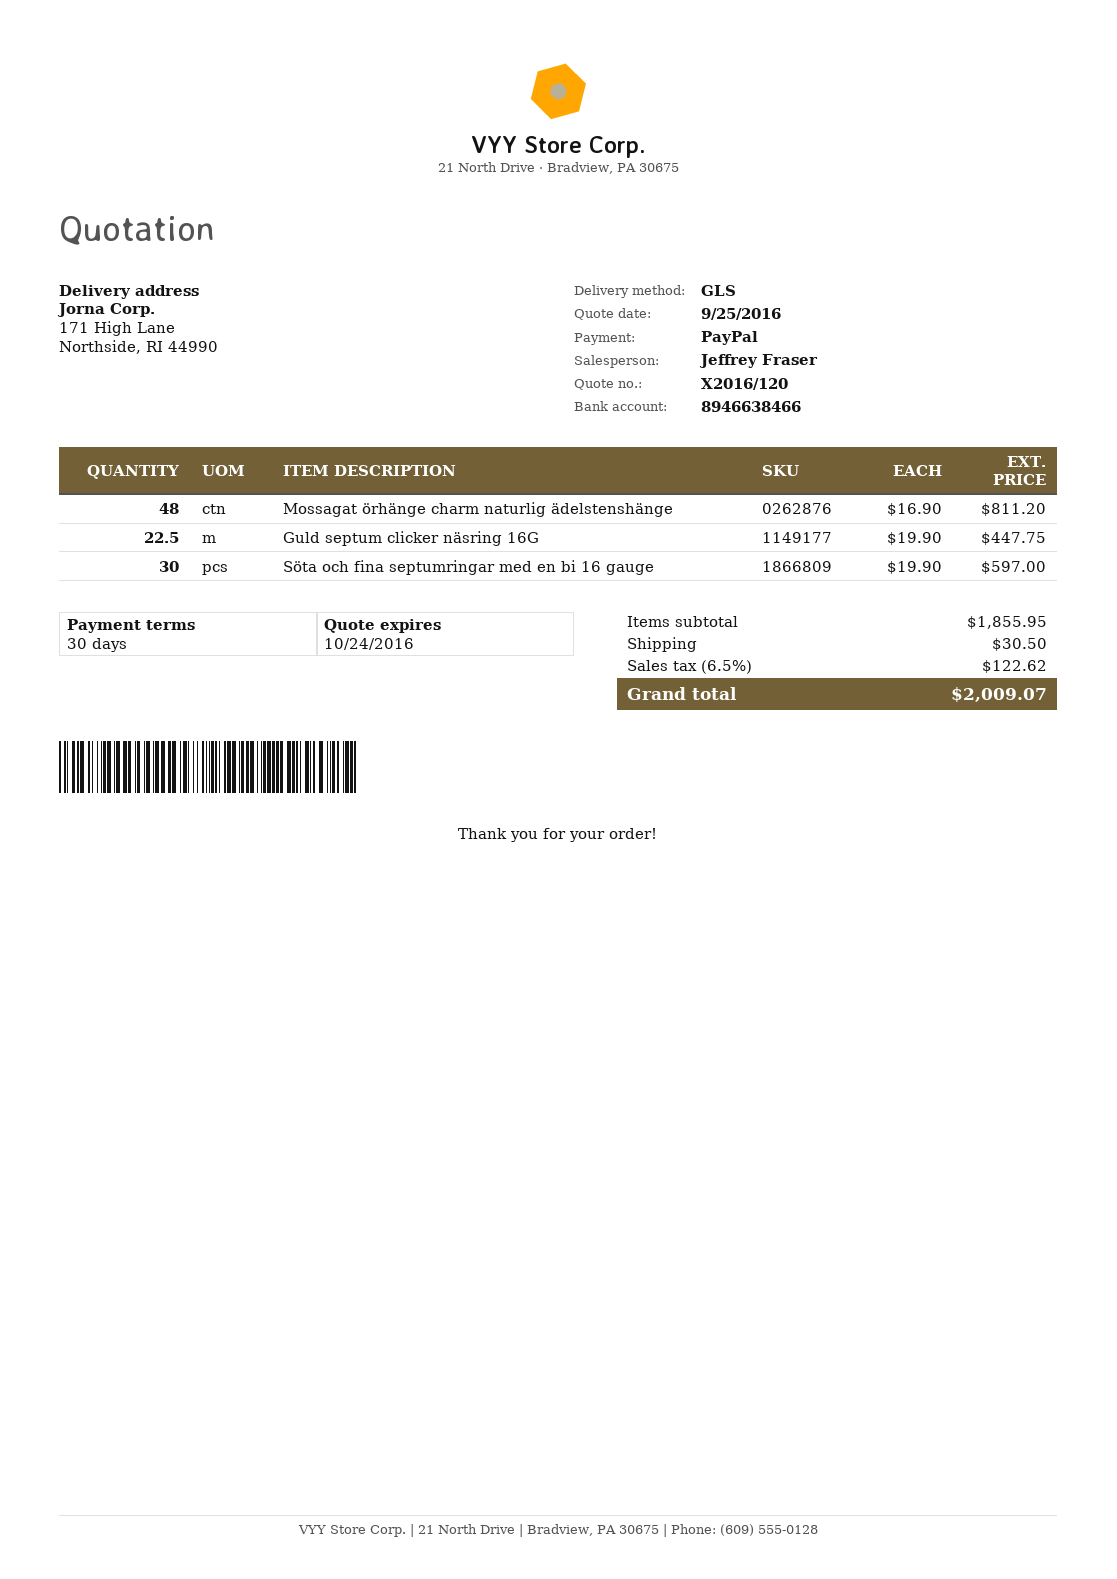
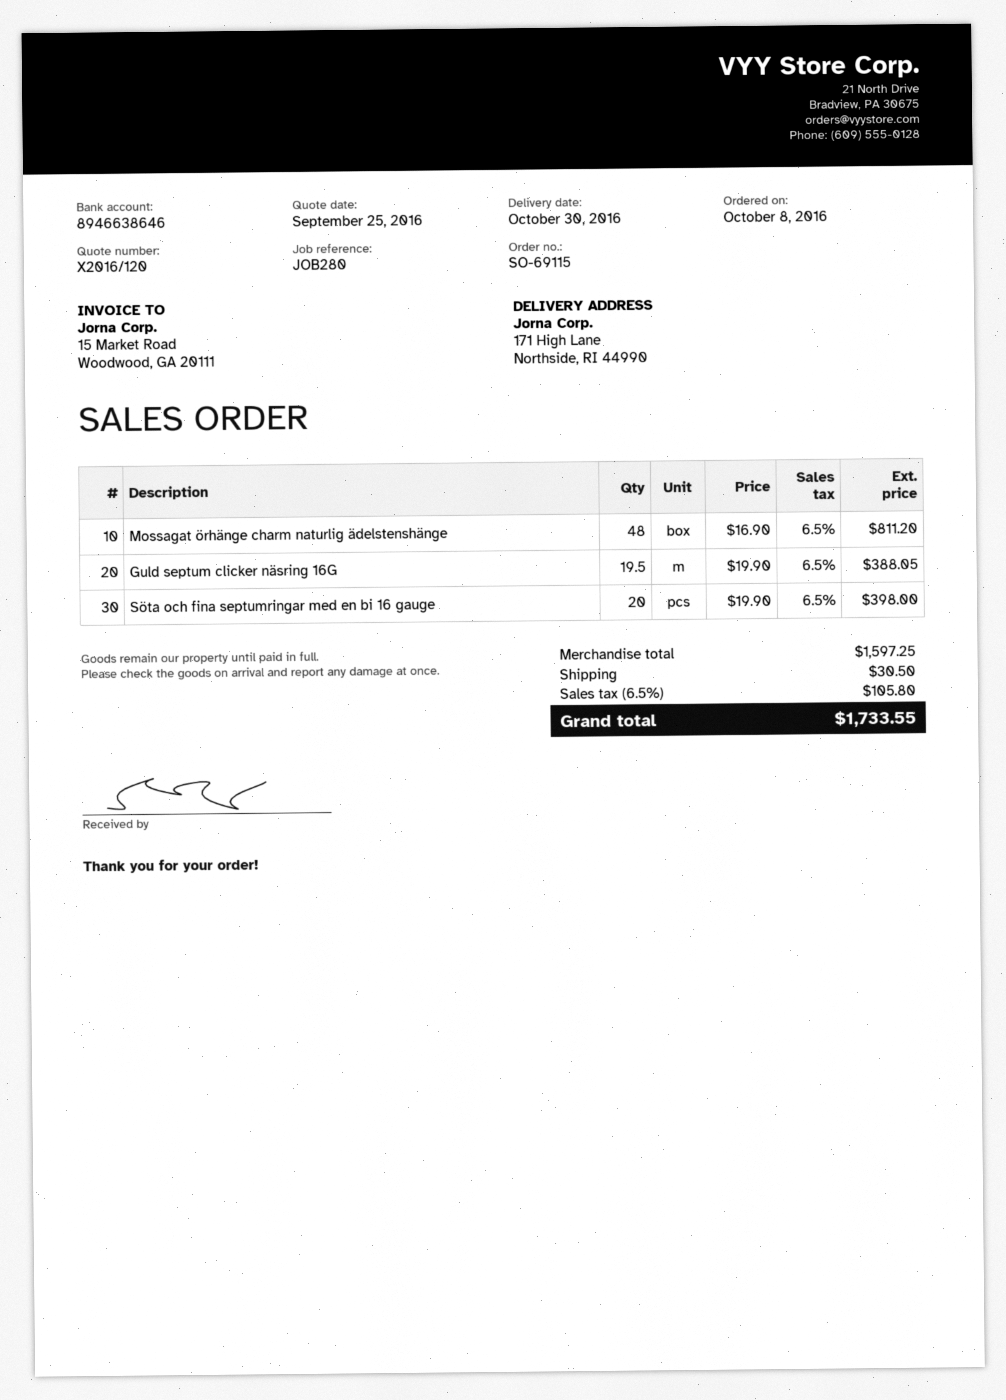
bank account: 8946638466 -> 8946638646
Guld septum clicker näsring 16G: 22.5 x 19.90 = 447.75 -> 19.5 x 19.90 = 388.05
Söta och fina septumringar med en bi 16 gauge: 30 x 19.90 = 597.00 -> 20 x 19.90 = 398.00
subtotal: 1855.95 -> 1597.25
tax: 6.5% = 122.62 -> 6.5% = 105.80
total: 2009.07 -> 1733.55

